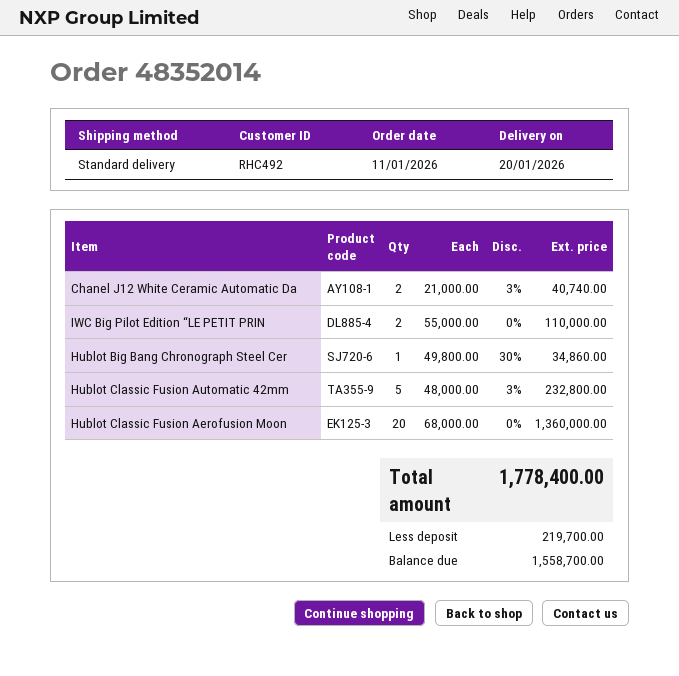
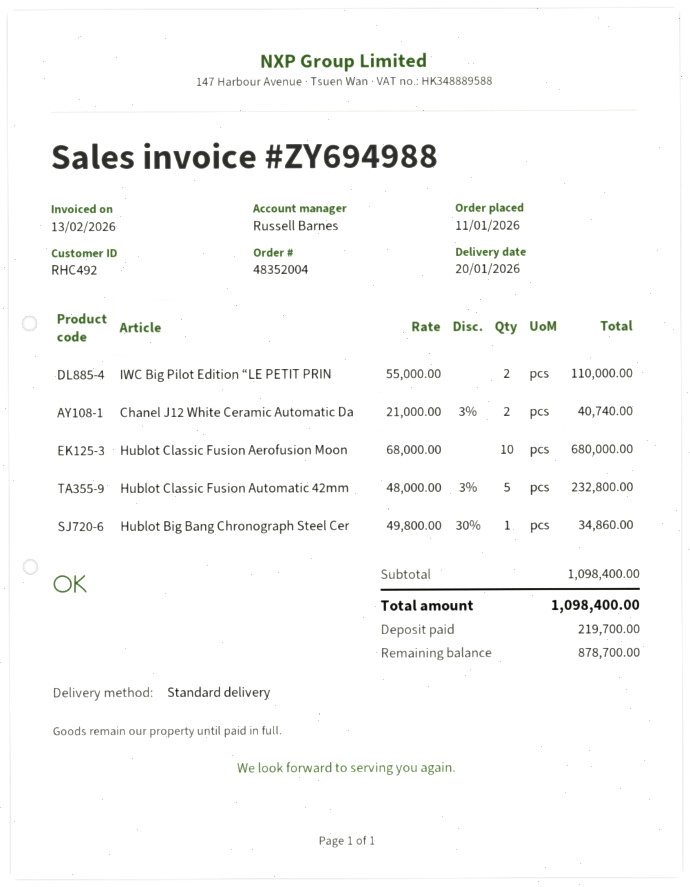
order number: 48352014 -> 48352004
Hublot Classic Fusion Aerofusion Moon: 20 x 68000.00 = 1360000.00 -> 10 x 68000.00 = 680000.00
total: 1778400.00 -> 1098400.00
balance: 1558700.00 -> 878700.00

